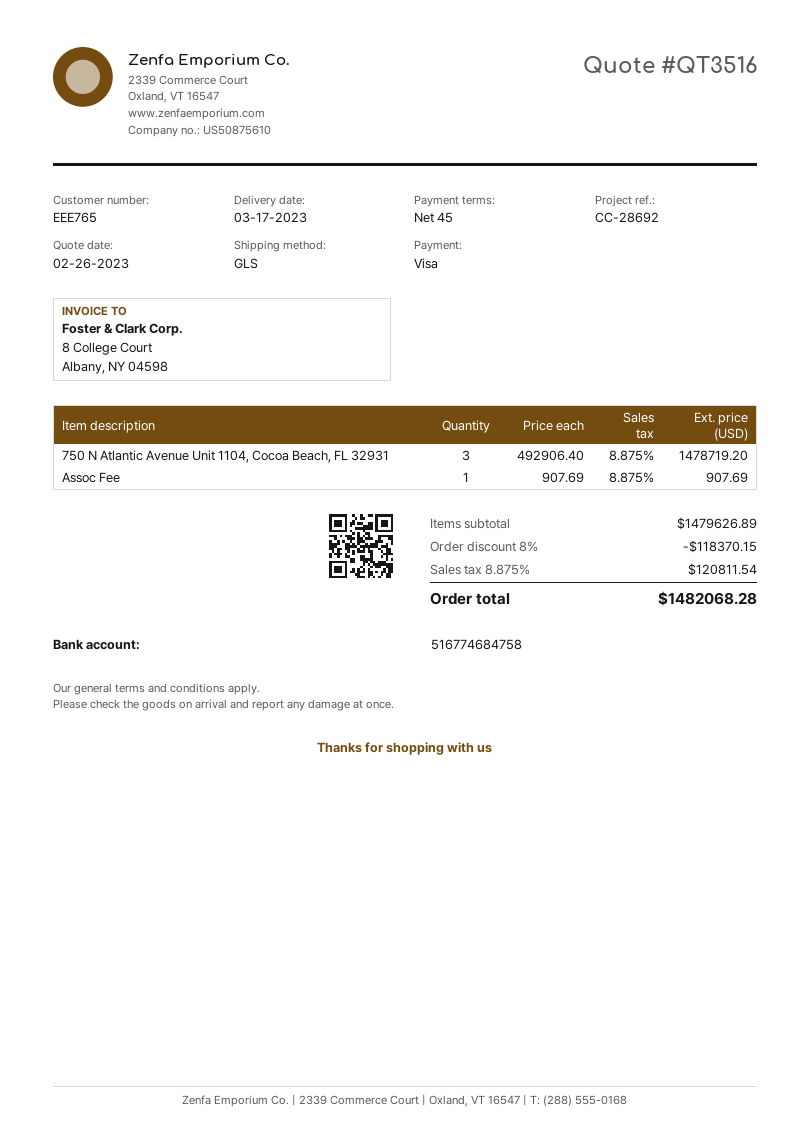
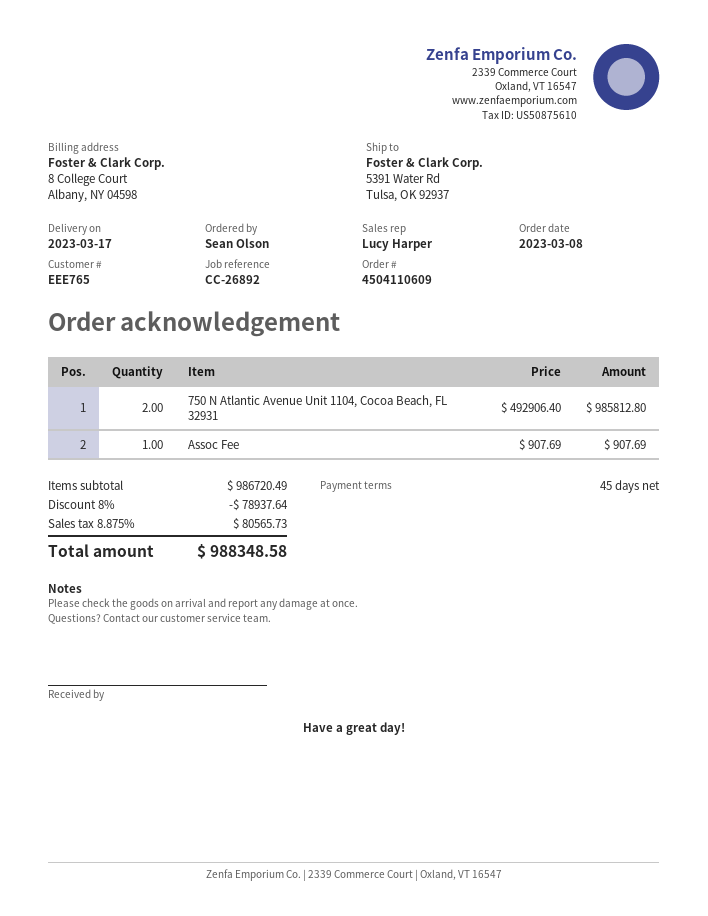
reference: CC-28692 -> CC-26892
750 N Atlantic Avenue Unit 1104, Cocoa Beach, FL 32931: 3 x 492906.40 = 1478719.20 -> 2 x 492906.40 = 985812.80
subtotal: 1479626.89 -> 986720.49
discount: 8% = 118370.15 -> 8% = 78937.64
tax: 8.875% = 120811.54 -> 8.875% = 80565.73
total: 1482068.28 -> 988348.58

